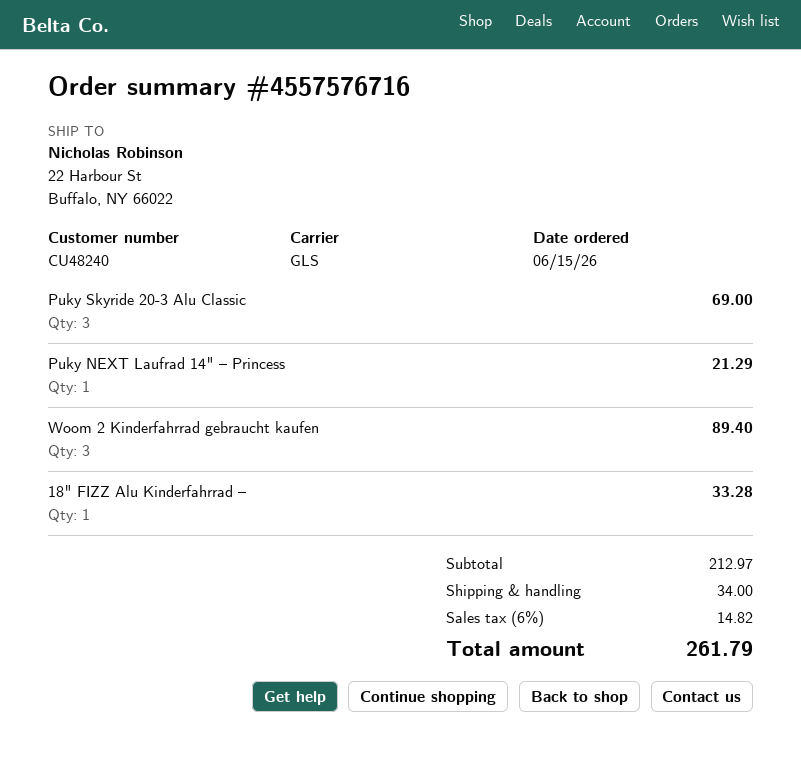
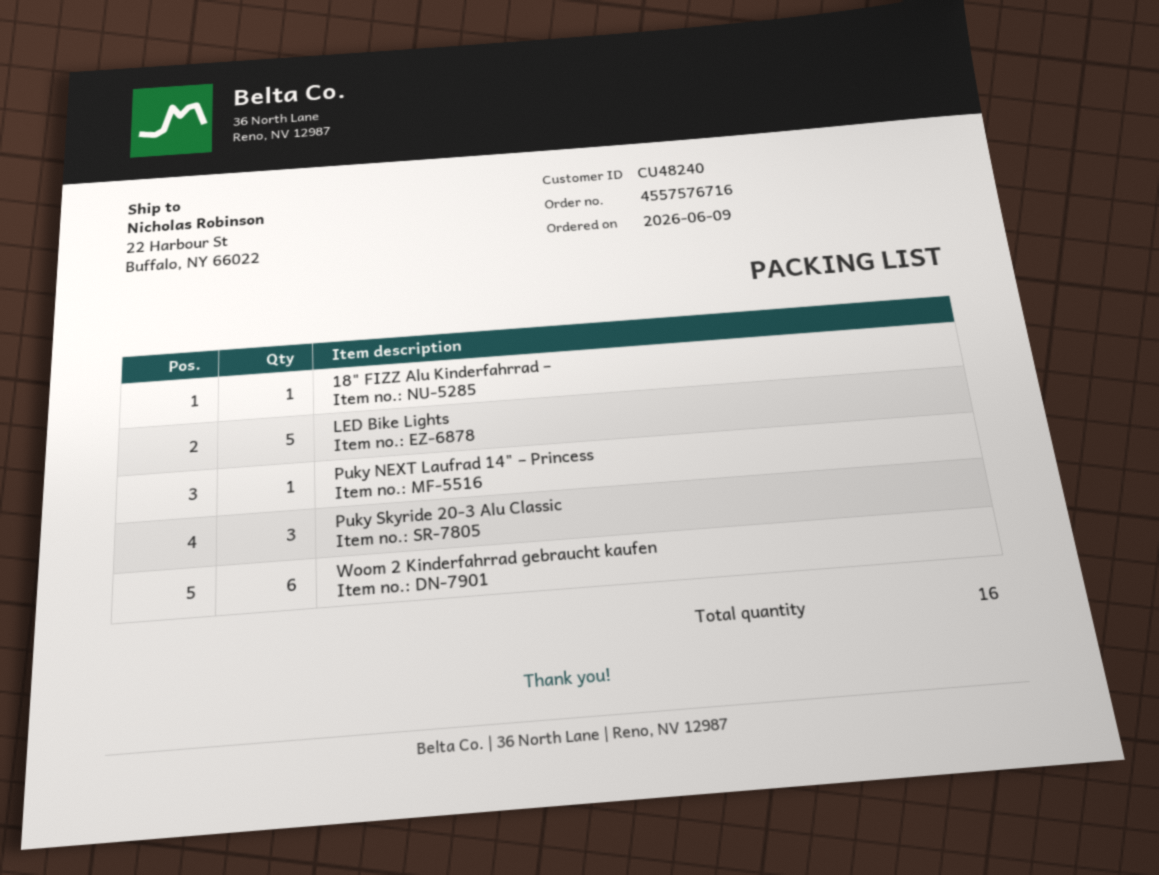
order date: 2026-06-15 -> 2026-06-09
Woom 2 Kinderfahrrad gebraucht kaufen: 3 -> 6
LED Bike Lights: none -> 5

